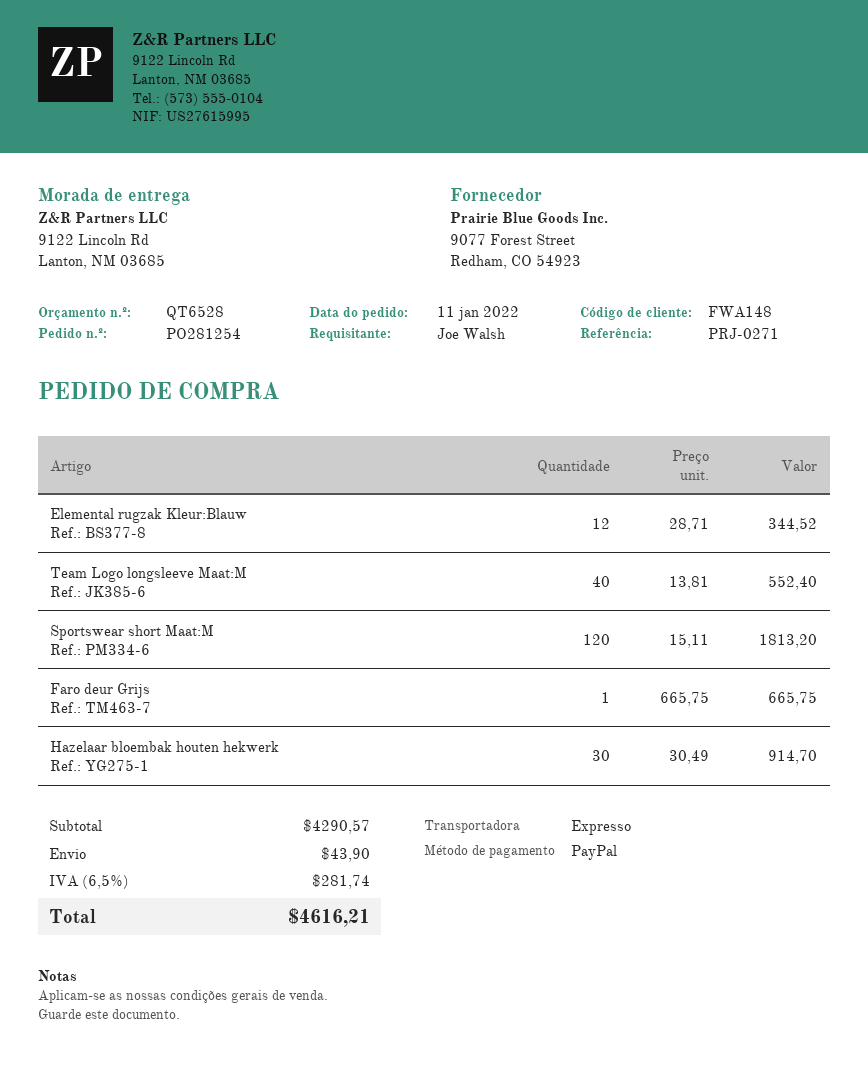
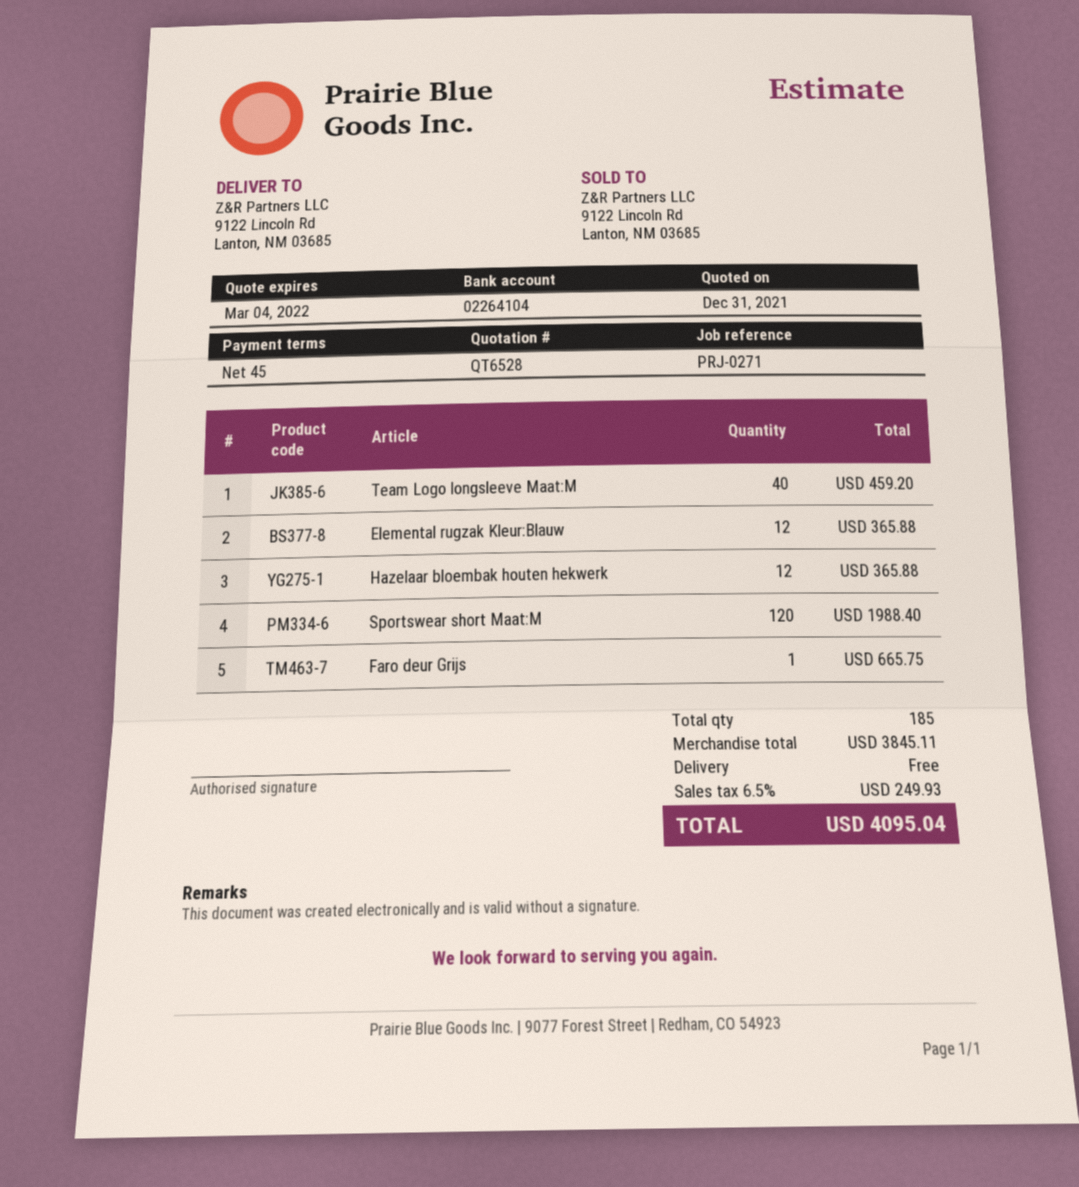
Elemental rugzak Kleur:Blauw: 12 for 344.52 -> 12 for 365.88
Team Logo longsleeve Maat:M: 40 for 552.40 -> 40 for 459.20
Sportswear short Maat:M: 120 for 1813.20 -> 120 for 1988.40
Hazelaar bloembak houten hekwerk: 30 for 914.70 -> 12 for 365.88
subtotal: 4290.57 -> 3845.11
shipping: 43.90 -> 0.00
tax: 6.5% = 281.74 -> 6.5% = 249.93
total: 4616.21 -> 4095.04

